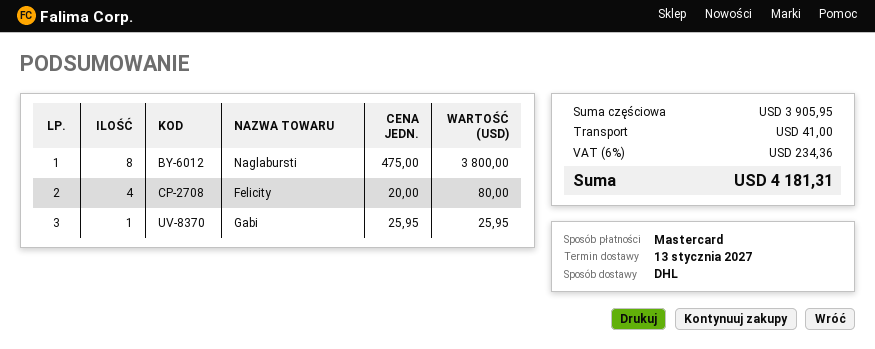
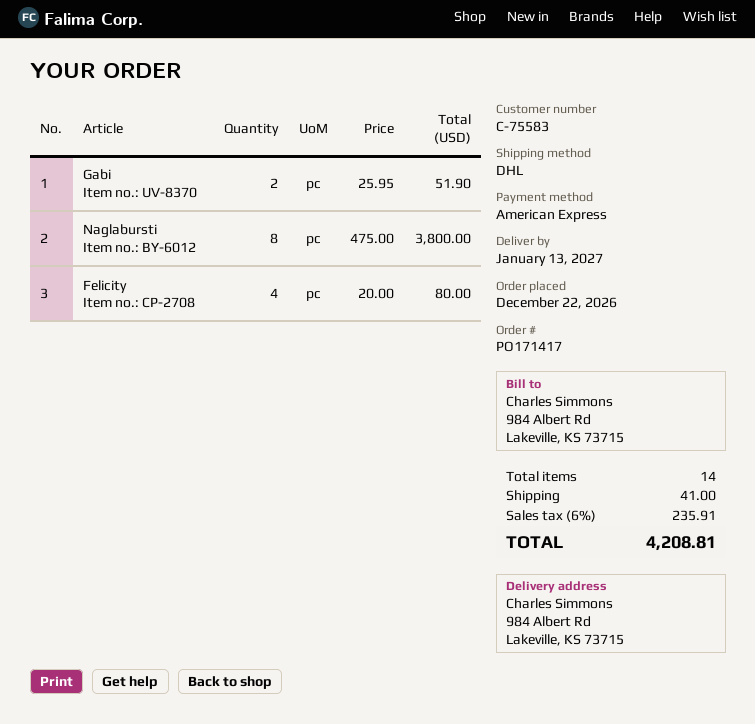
payment method: Mastercard -> American Express
Gabi: 1 x 25.95 = 25.95 -> 2 x 25.95 = 51.90
tax: 6% = 234.36 -> 6% = 235.91
total: 4181.31 -> 4208.81

